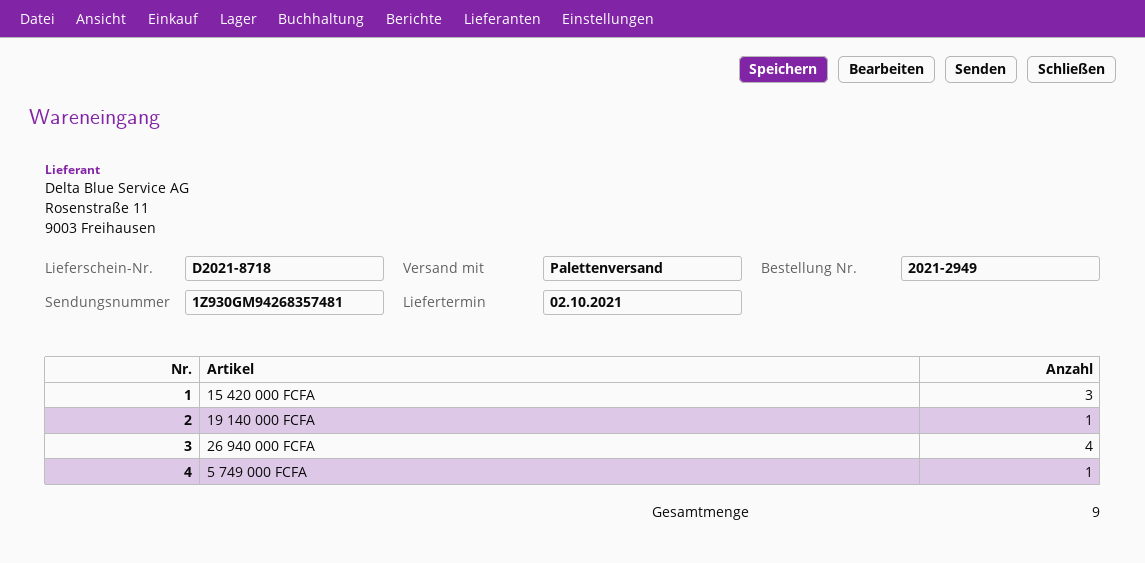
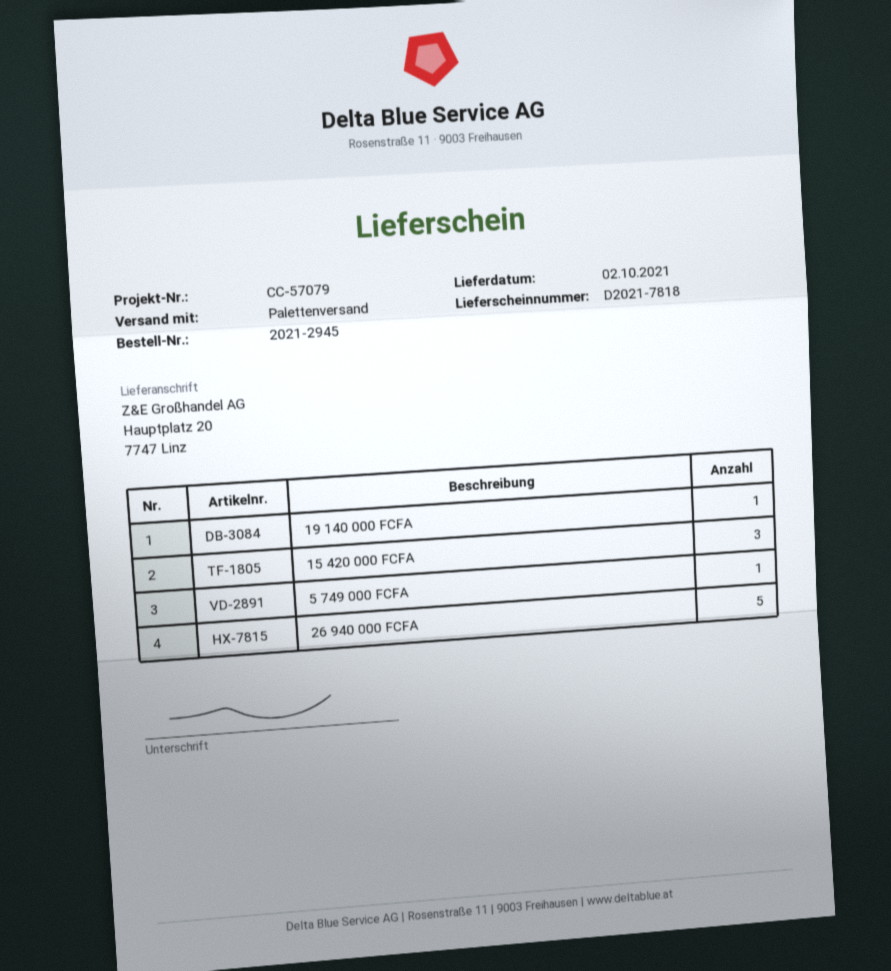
order number: 2021-2949 -> 2021-2945
delivery note number: D2021-8718 -> D2021-7818
26 940 000 FCFA: 4 -> 5

